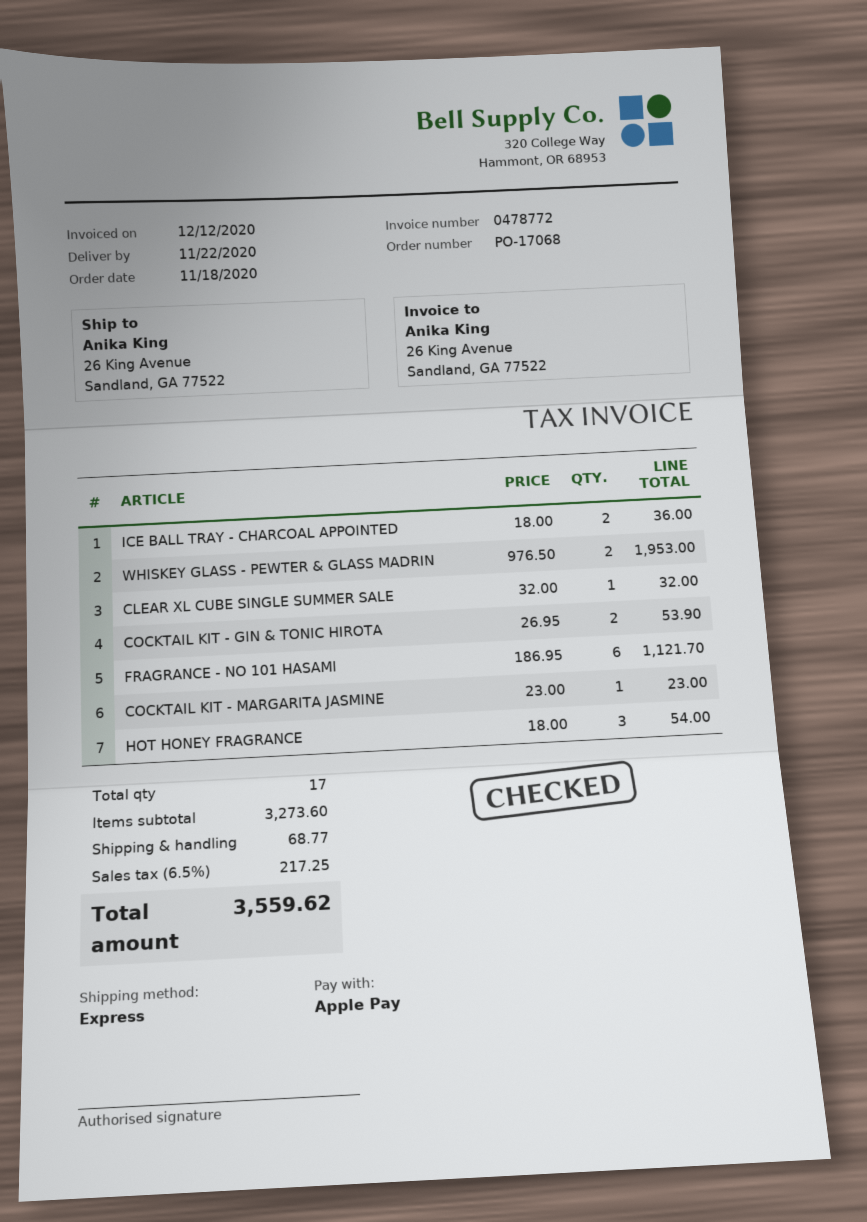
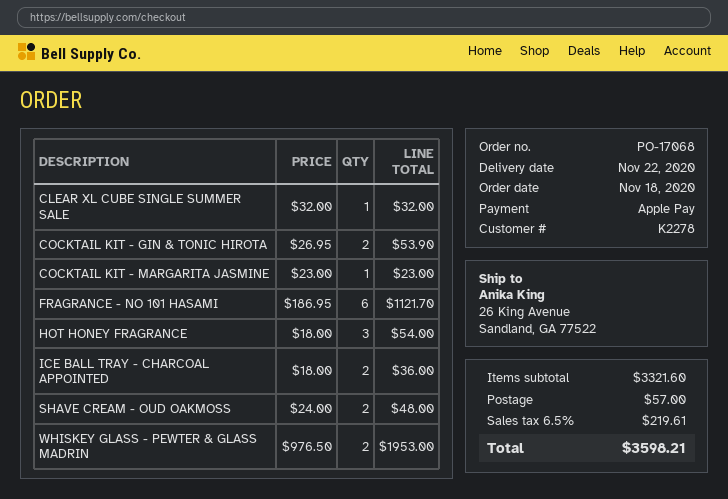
SHAVE CREAM - OUD OAKMOSS: none -> 2 x 24.00 = 48.00
subtotal: 3273.60 -> 3321.60
shipping: 68.77 -> 57.00
tax: 6.5% = 217.25 -> 6.5% = 219.61
total: 3559.62 -> 3598.21

